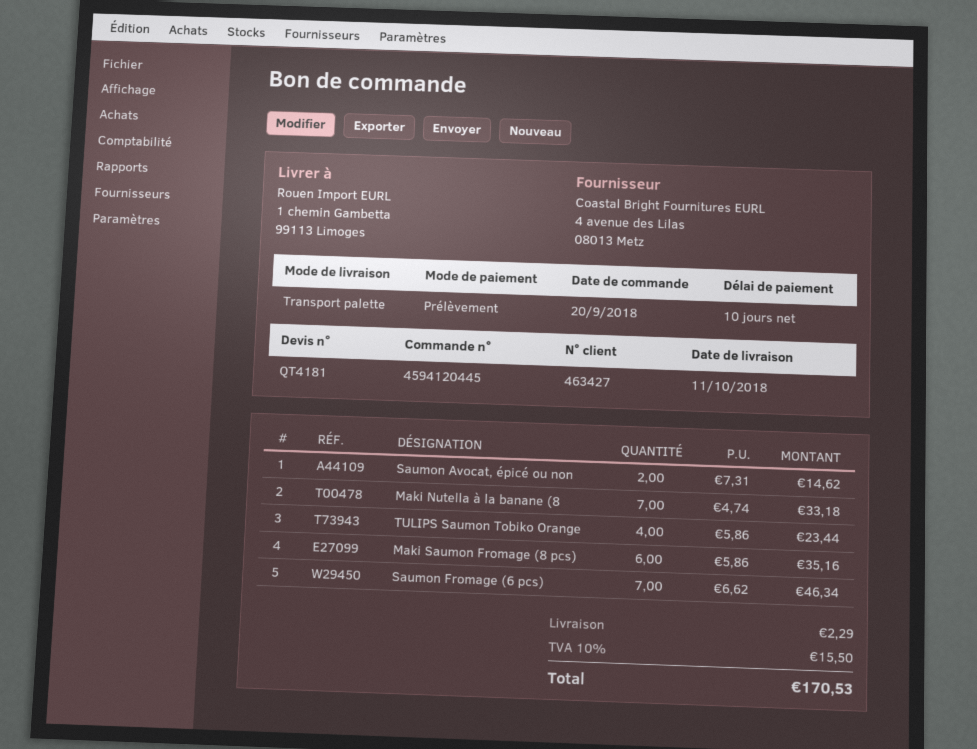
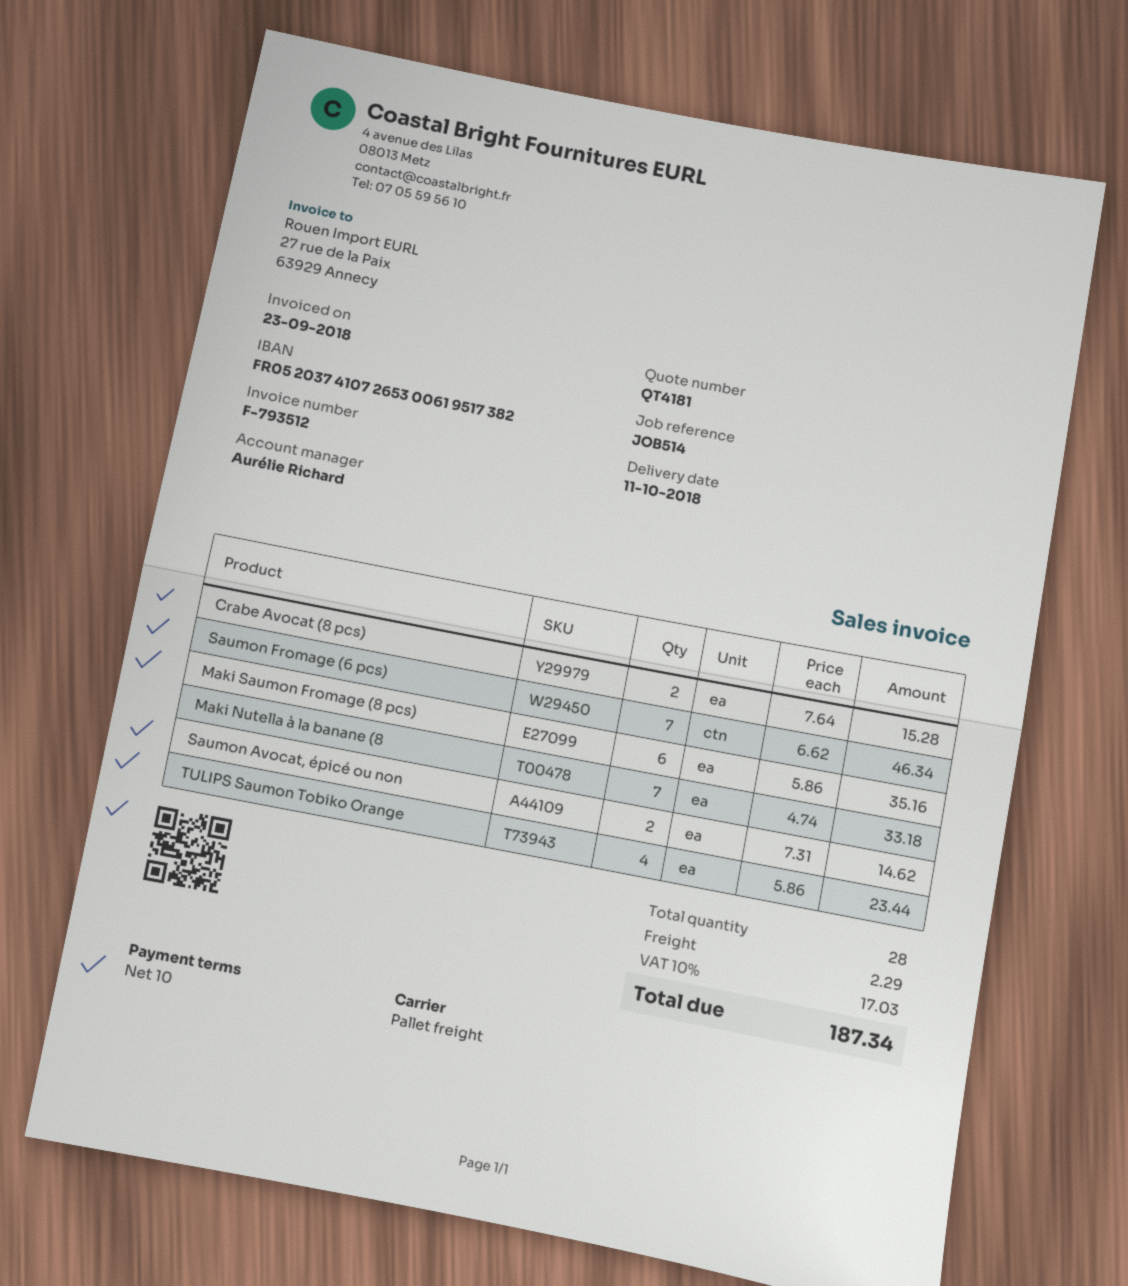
Crabe Avocat (8 pcs): none -> 2 x 7.64 = 15.28
tax: 10% = 15.50 -> 10% = 17.03
total: 170.53 -> 187.34

